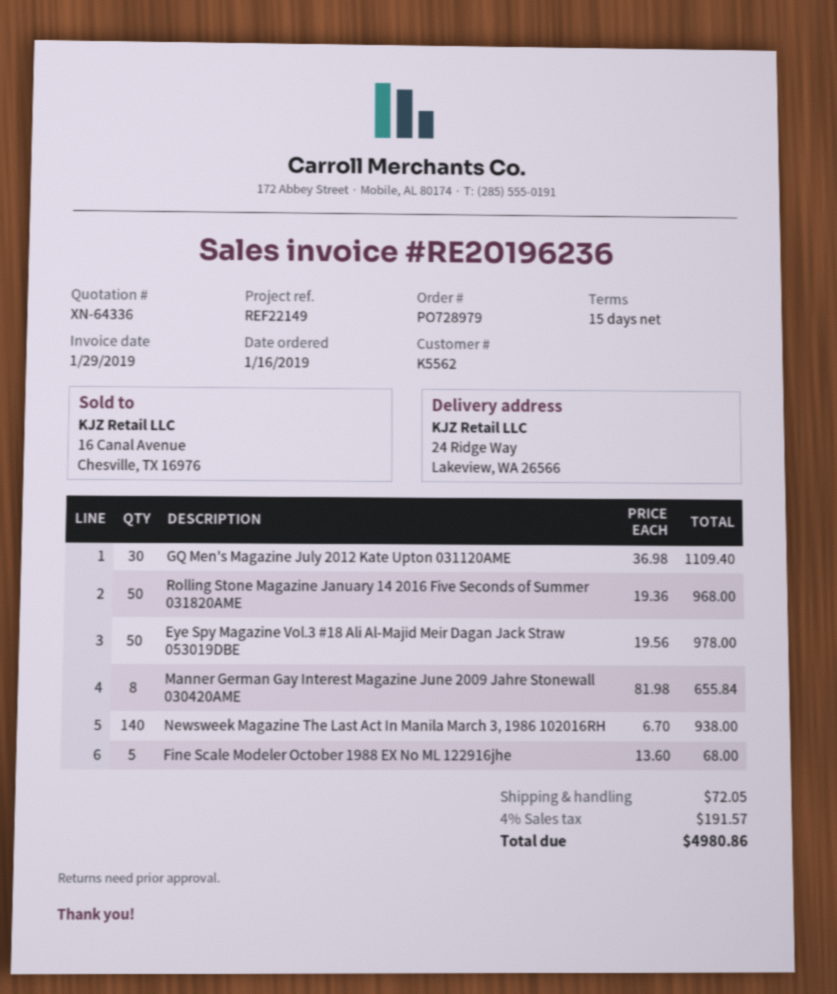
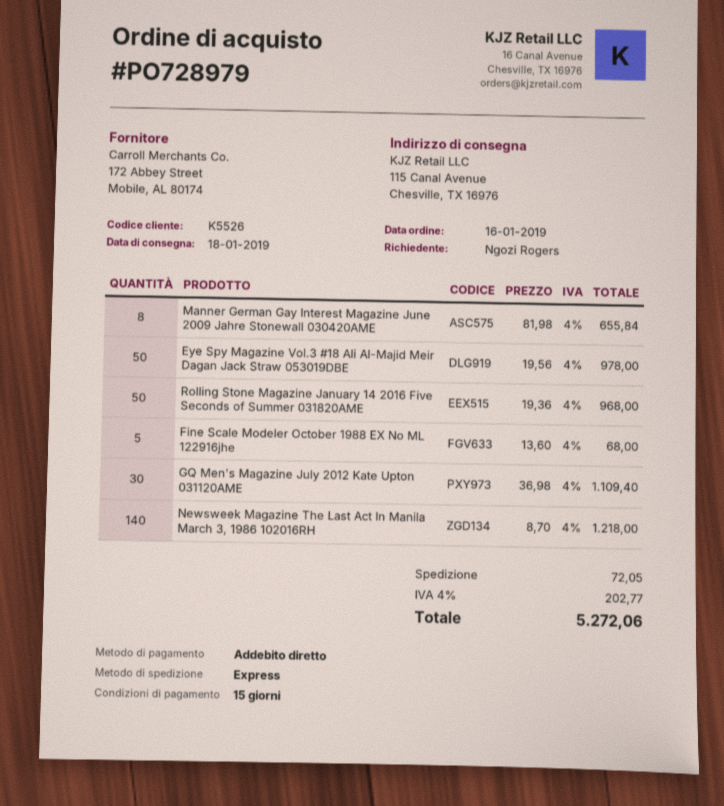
customer number: K5562 -> K5526
ship to: 24 Ridge Way, Lakeview, WA 26566 -> 115 Canal Avenue, Chesville, TX 16976
Newsweek Magazine The Last Act In Manila March 3, 1986 102016RH: 140 x 6.70 = 938.00 -> 140 x 8.70 = 1218.00
tax: 4% = 191.57 -> 4% = 202.77
total: 4980.86 -> 5272.06

